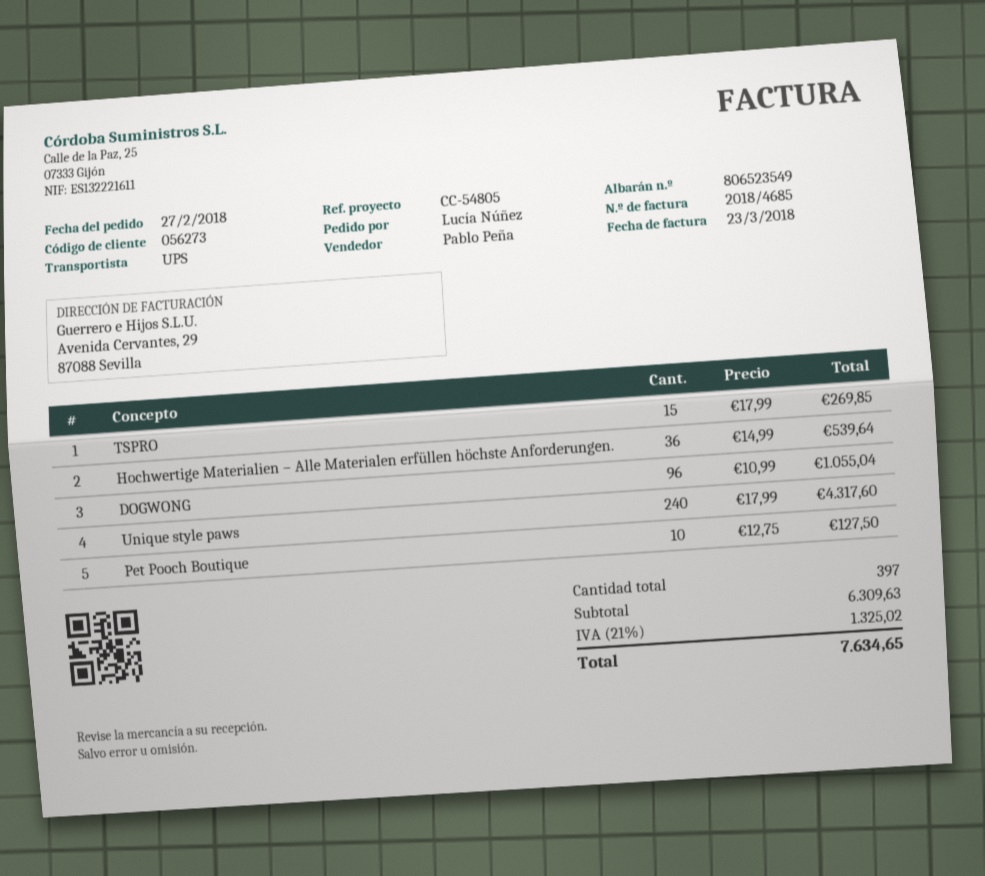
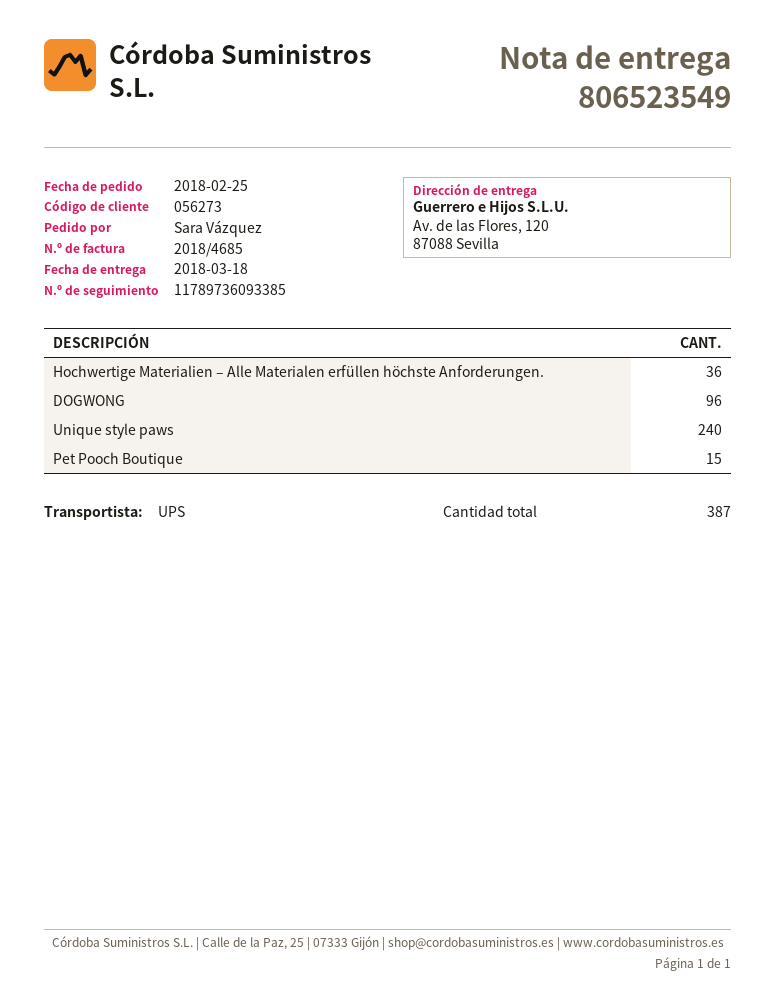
order date: 2018-02-27 -> 2018-02-25
ordered by: Lucía Núñez -> Sara Vázquez
TSPRO: 15 -> none
Pet Pooch Boutique: 10 -> 15
total quantity: 397 -> 387

